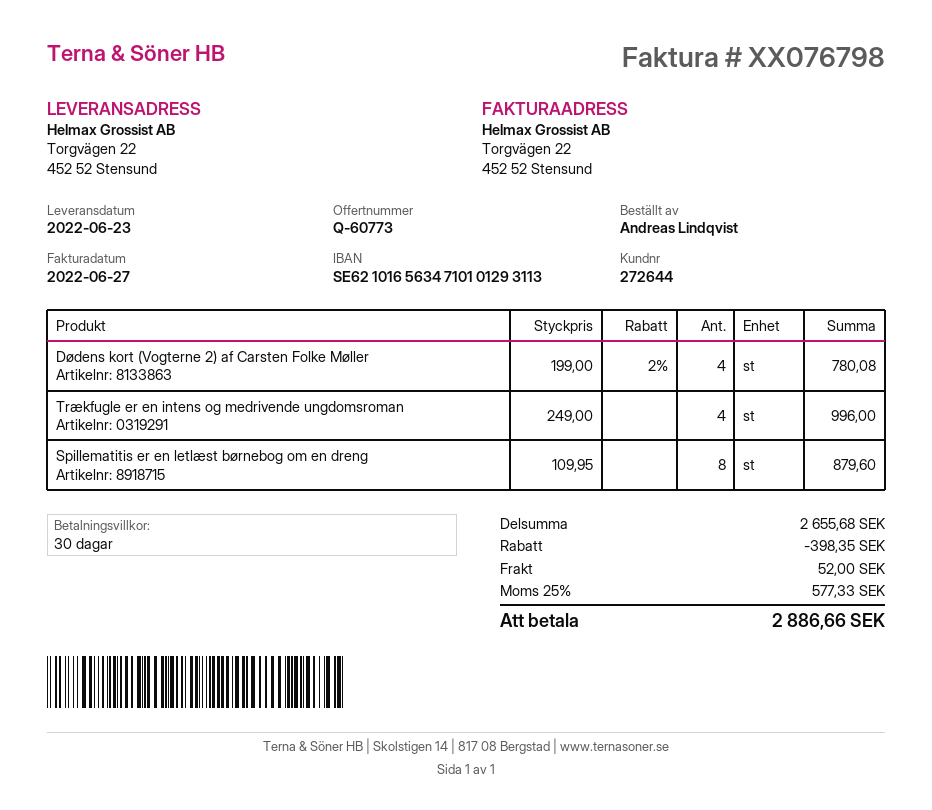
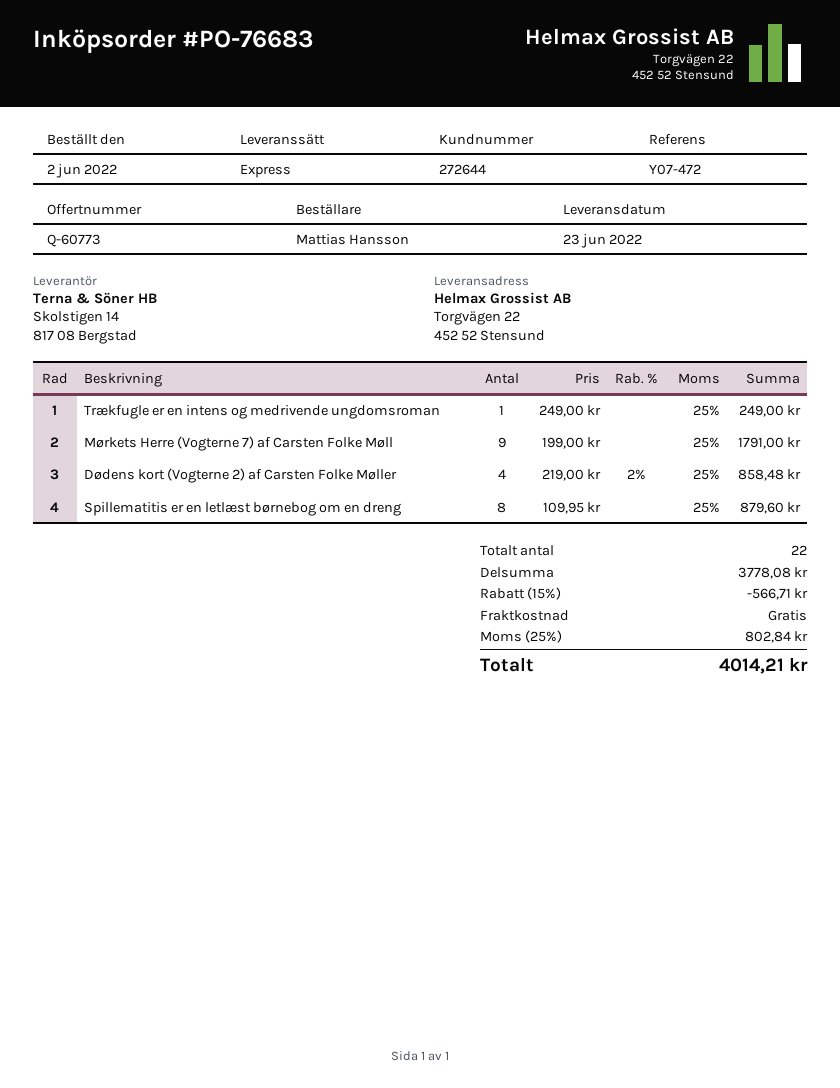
ordered by: Andreas Lindqvist -> Mattias Hansson
Dødens kort (Vogterne 2) af Carsten Folke Møller: 4 x 199.00 - 2% = 780.08 -> 4 x 219.00 - 2% = 858.48
Trækfugle er en intens og medrivende ungdomsroman: 4 x 249.00 = 996.00 -> 1 x 249.00 = 249.00
Mørkets Herre (Vogterne 7) af Carsten Folke Møll: none -> 9 x 199.00 = 1791.00
subtotal: 2655.68 -> 3778.08
discount: 398.35 -> 566.71
shipping: 52.00 -> 0.00
tax: 25% = 577.33 -> 25% = 802.84
total: 2886.66 -> 4014.21

